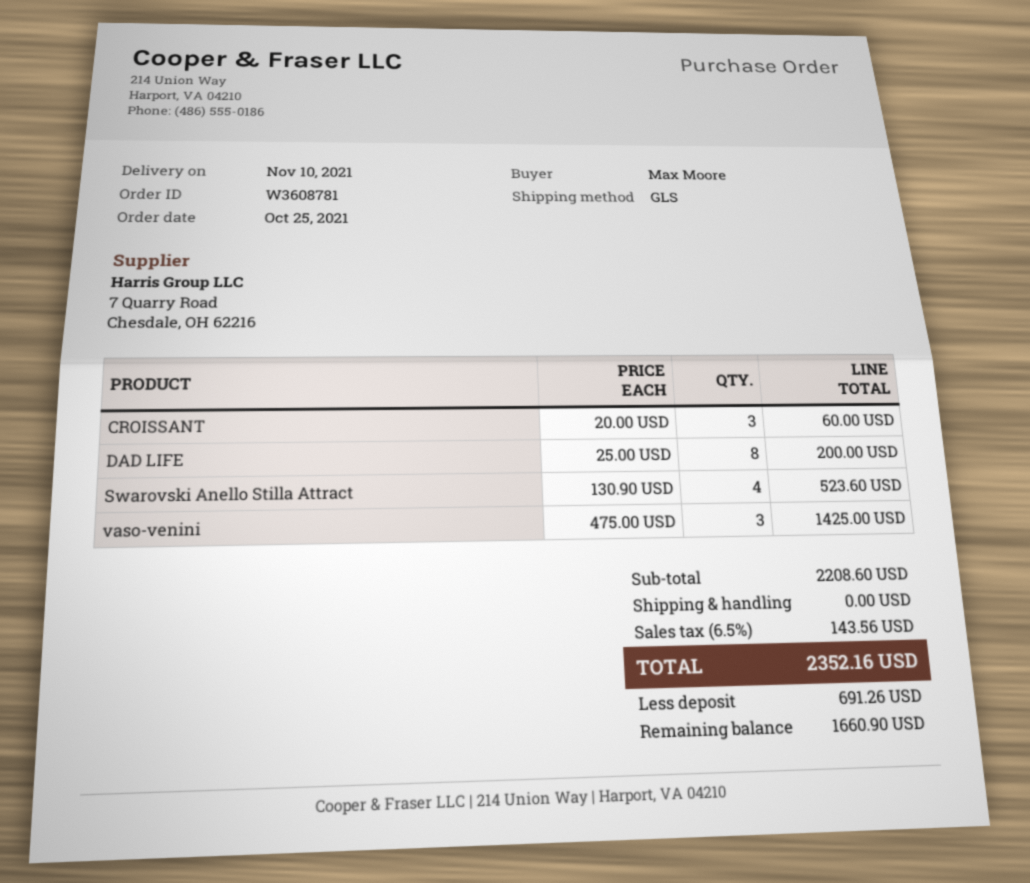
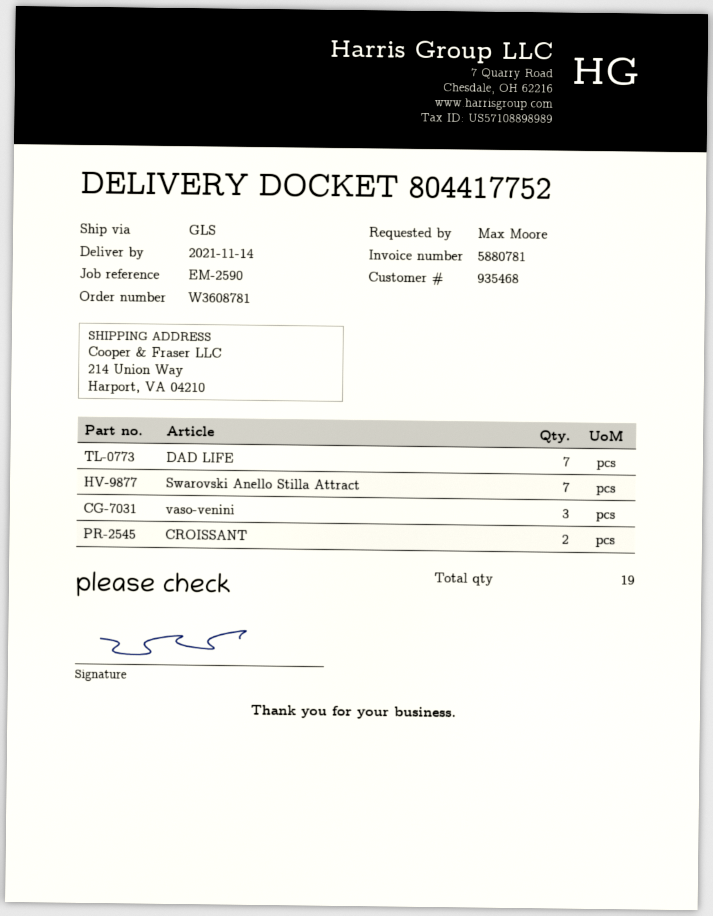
delivery date: 2021-11-10 -> 2021-11-14
CROISSANT: 3 -> 2
DAD LIFE: 8 -> 7
Swarovski Anello Stilla Attract: 4 -> 7

